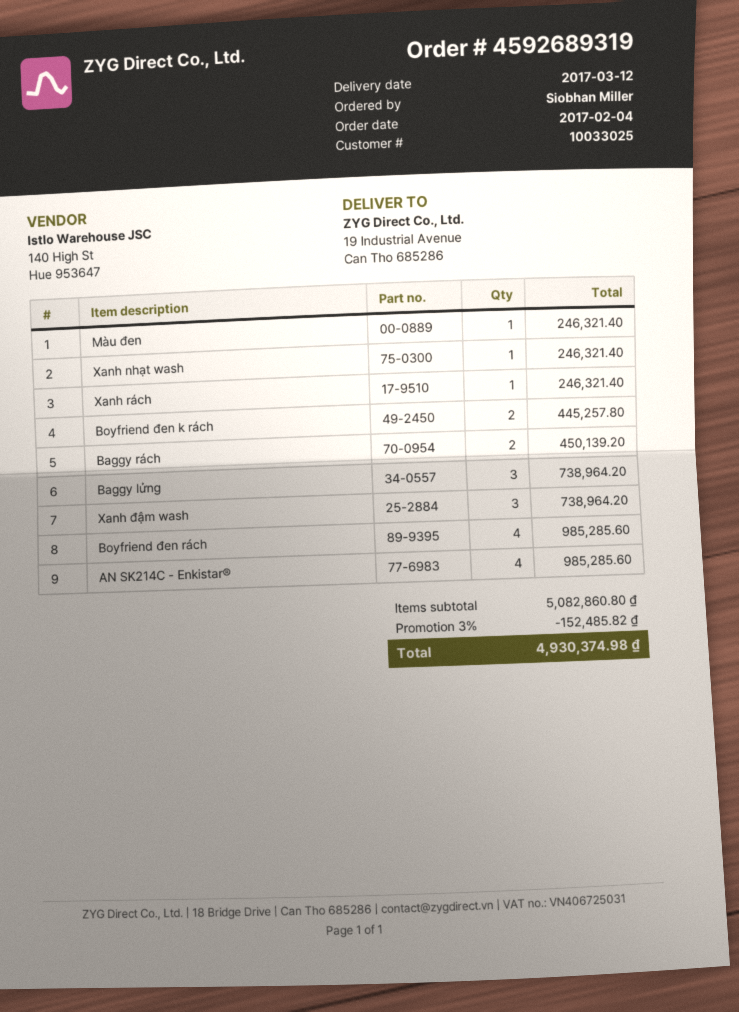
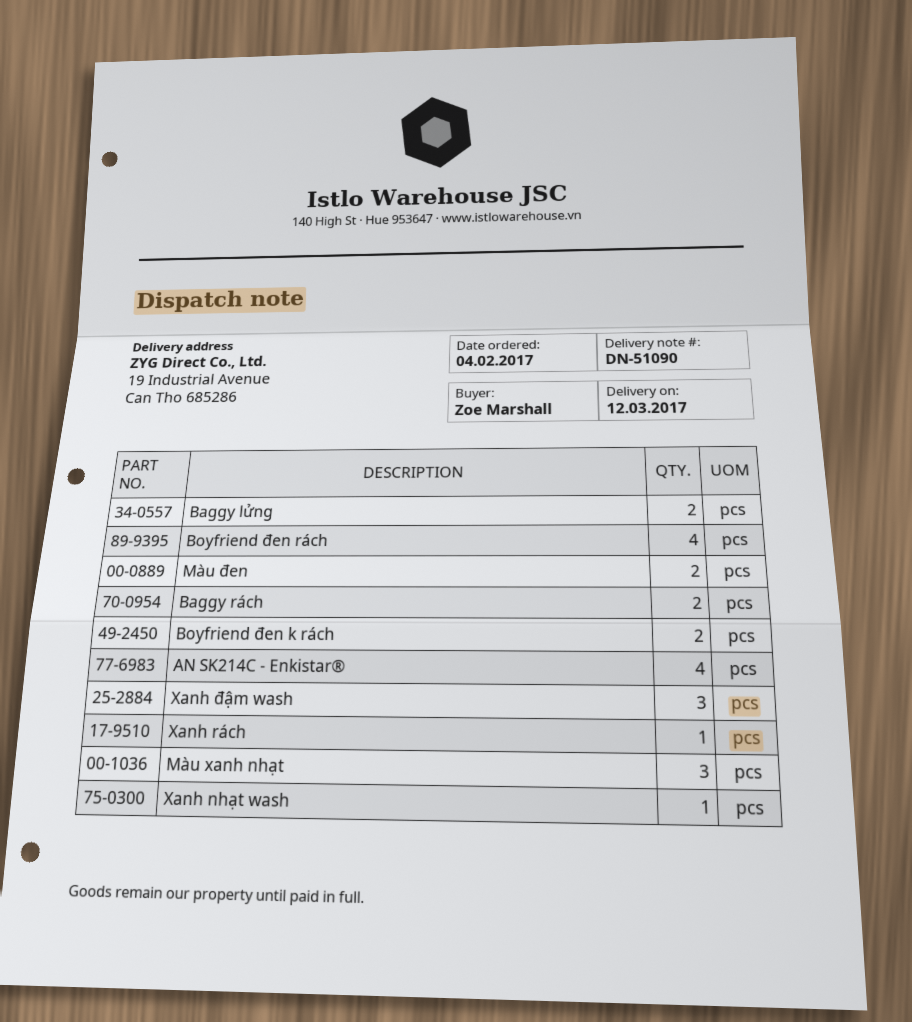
ordered by: Siobhan Miller -> Zoe Marshall
Màu đen: 1 -> 2
Baggy lửng: 3 -> 2
Màu xanh nhạt: none -> 3

